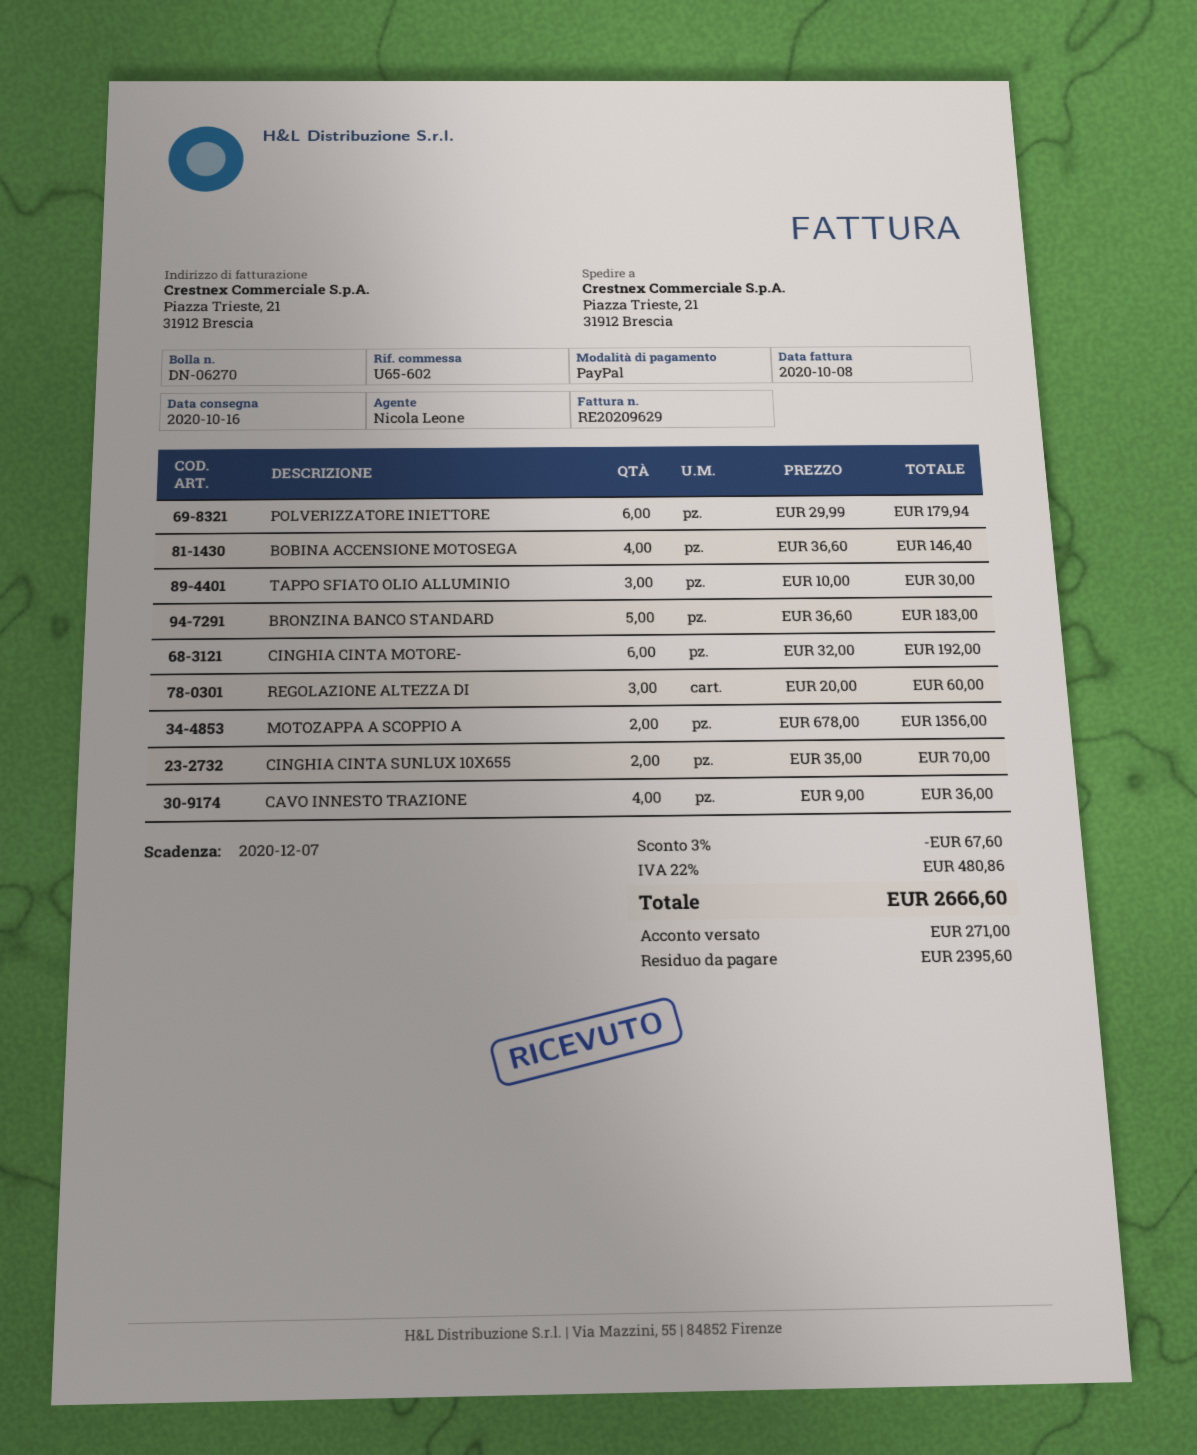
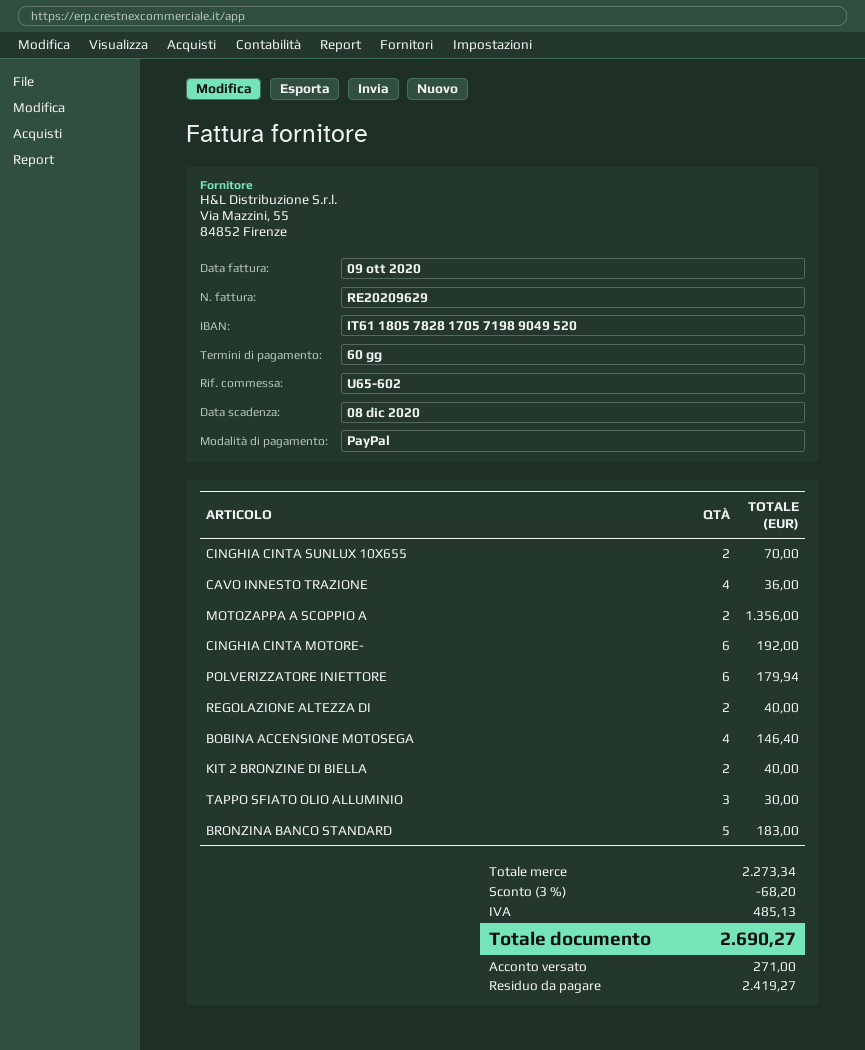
invoice date: 2020-10-08 -> 2020-10-09
due date: 2020-12-07 -> 2020-12-08
REGOLAZIONE ALTEZZA DI: 3 for 60.00 -> 2 for 40.00
KIT 2 BRONZINE DI BIELLA: none -> 2 for 40.00
discount: 3% = 67.60 -> 3% = 68.20
tax: 480.86 -> 485.13
total: 2666.60 -> 2690.27
balance: 2395.60 -> 2419.27

